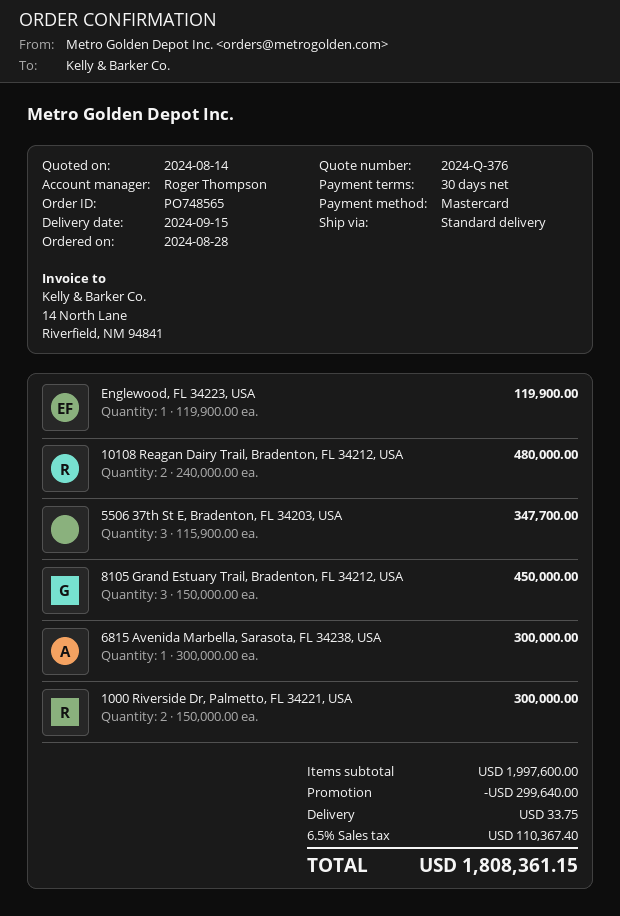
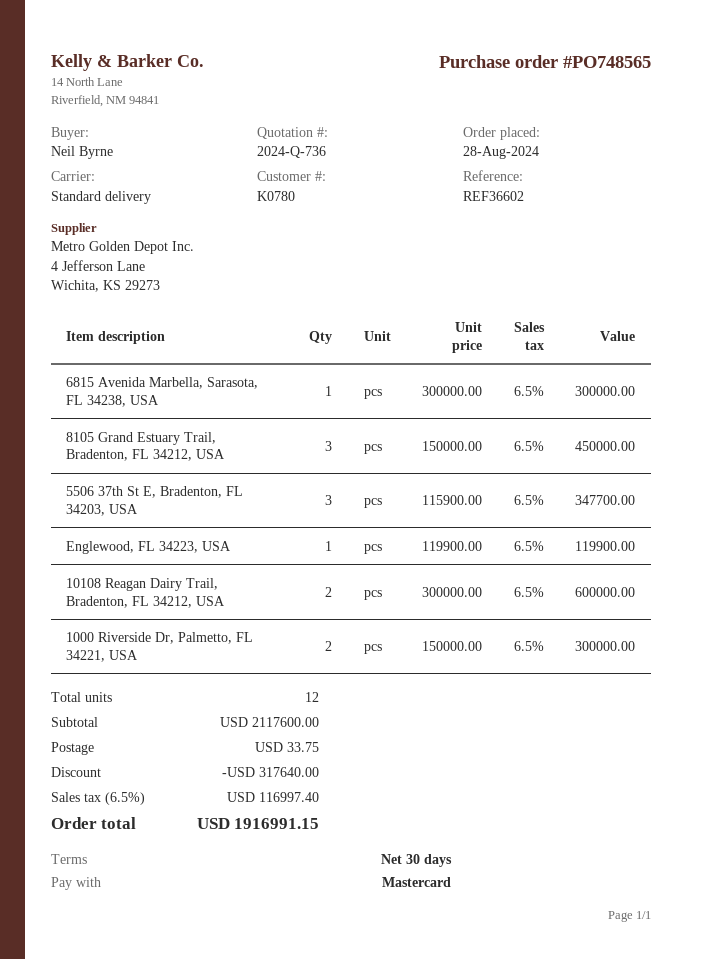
quote number: 2024-Q-376 -> 2024-Q-736
10108 Reagan Dairy Trail, Bradenton, FL 34212, USA: 2 x 240000.00 = 480000.00 -> 2 x 300000.00 = 600000.00
subtotal: 1997600.00 -> 2117600.00
discount: 299640.00 -> 317640.00
tax: 6.5% = 110367.40 -> 6.5% = 116997.40
total: 1808361.15 -> 1916991.15

